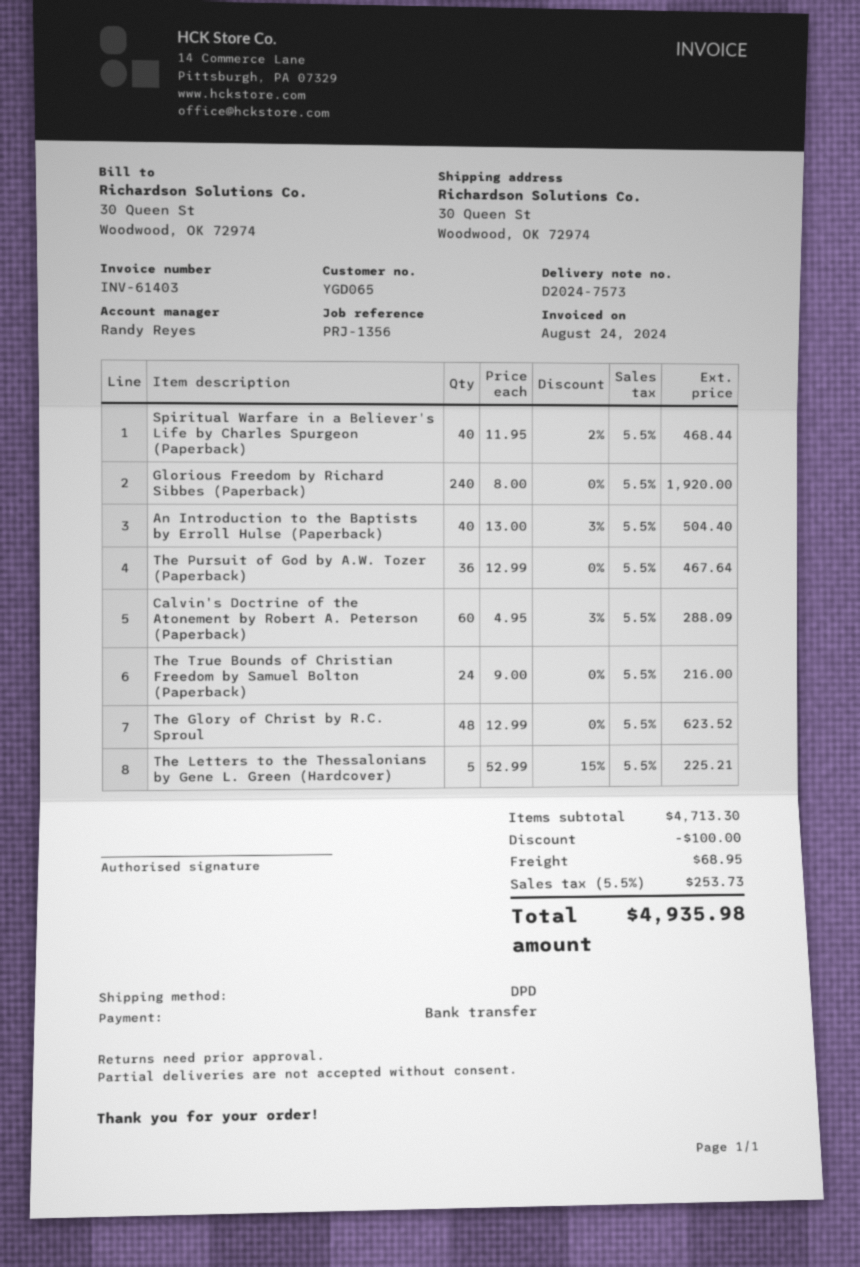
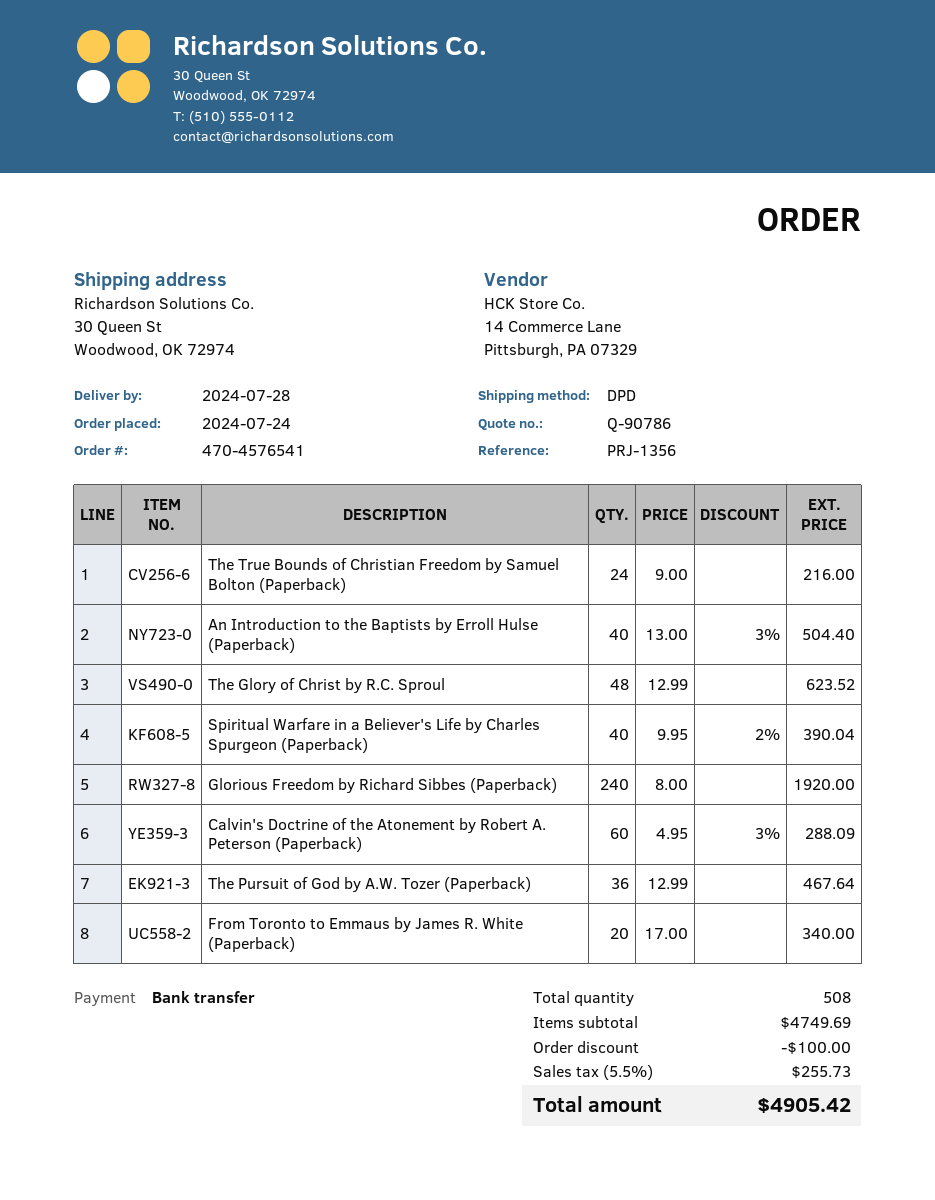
Spiritual Warfare in a Believer's Life by Charles Spurgeon (Paperback): 40 x 11.95 - 2% = 468.44 -> 40 x 9.95 - 2% = 390.04
The Letters to the Thessalonians by Gene L. Green (Hardcover): 5 x 52.99 - 15% = 225.21 -> none
From Toronto to Emmaus by James R. White (Paperback): none -> 20 x 17.00 = 340.00
subtotal: 4713.30 -> 4749.69
shipping: 68.95 -> none
tax: 5.5% = 253.73 -> 5.5% = 255.73
total: 4935.98 -> 4905.42

